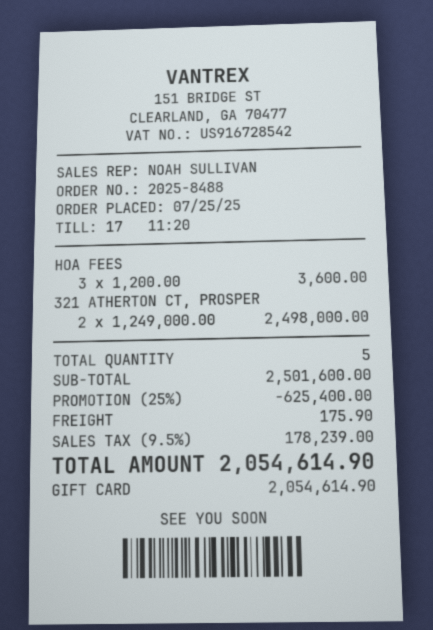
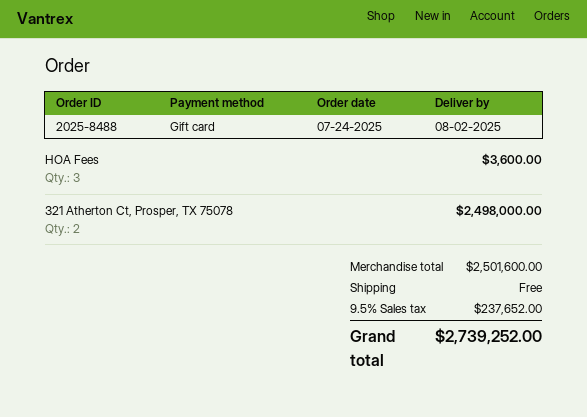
order date: 2025-07-25 -> 2025-07-24
discount: 25% = 625400.00 -> none
shipping: 175.90 -> 0.00
tax: 9.5% = 178239.00 -> 9.5% = 237652.00
total: 2054614.90 -> 2739252.00

